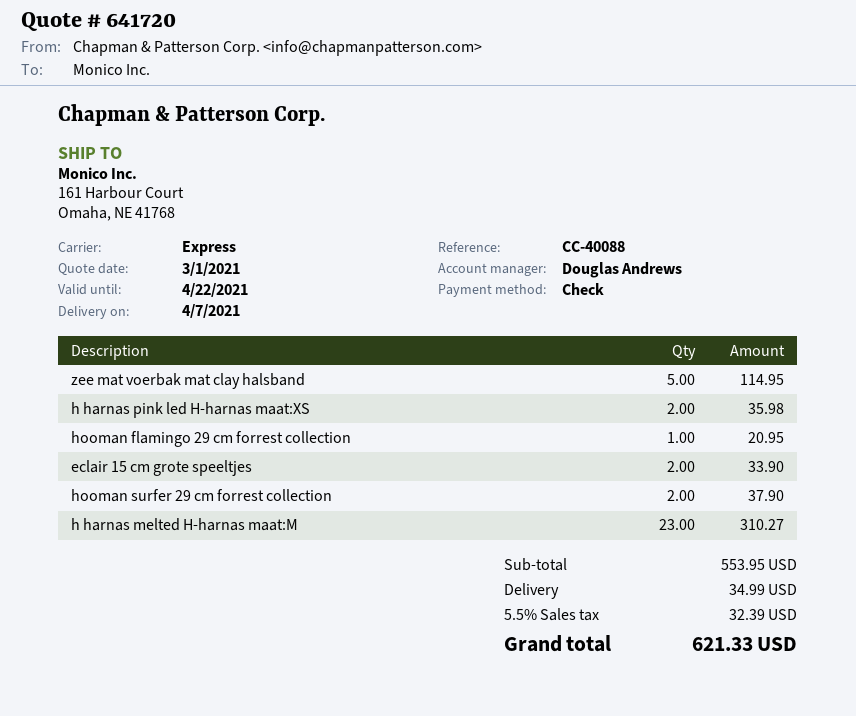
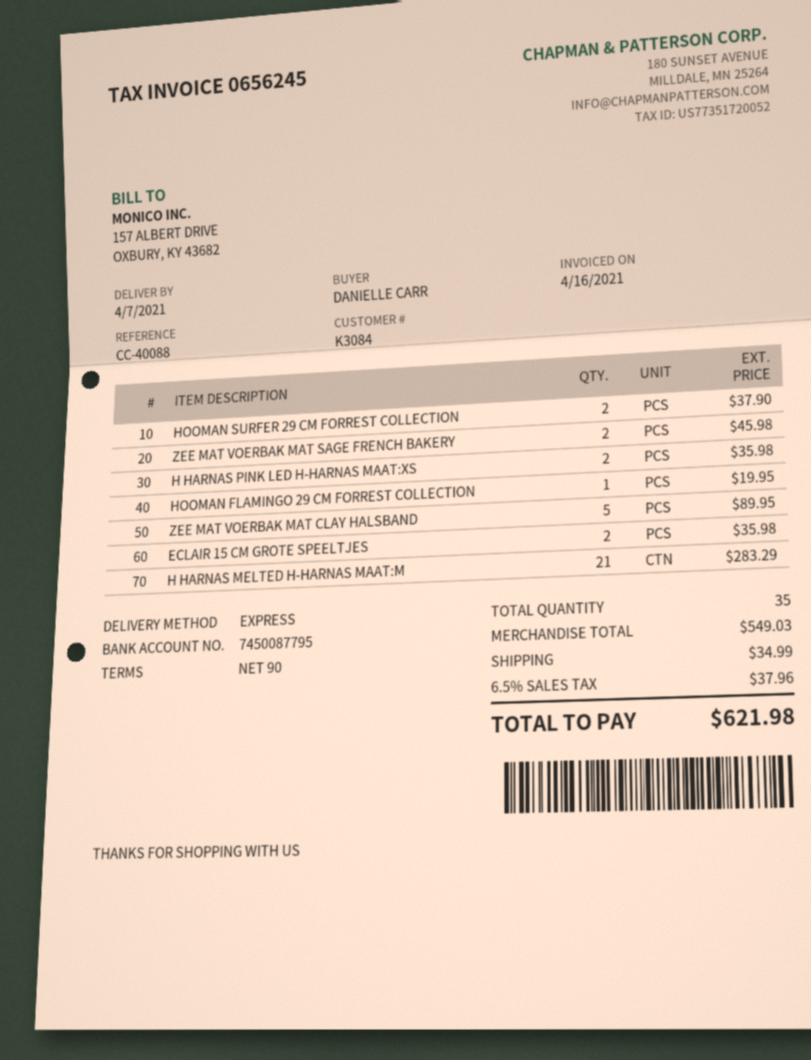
zee mat voerbak mat clay halsband: 5 for 114.95 -> 5 for 89.95
hooman flamingo 29 cm forrest collection: 1 for 20.95 -> 1 for 19.95
eclair 15 cm grote speeltjes: 2 for 33.90 -> 2 for 35.98
h harnas melted H-harnas maat:M: 23 for 310.27 -> 21 for 283.29
ZEE MAT VOERBAK MAT SAGE FRENCH BAKERY: none -> 2 for 45.98
subtotal: 553.95 -> 549.03
tax: 5.5% = 32.39 -> 6.5% = 37.96
total: 621.33 -> 621.98

